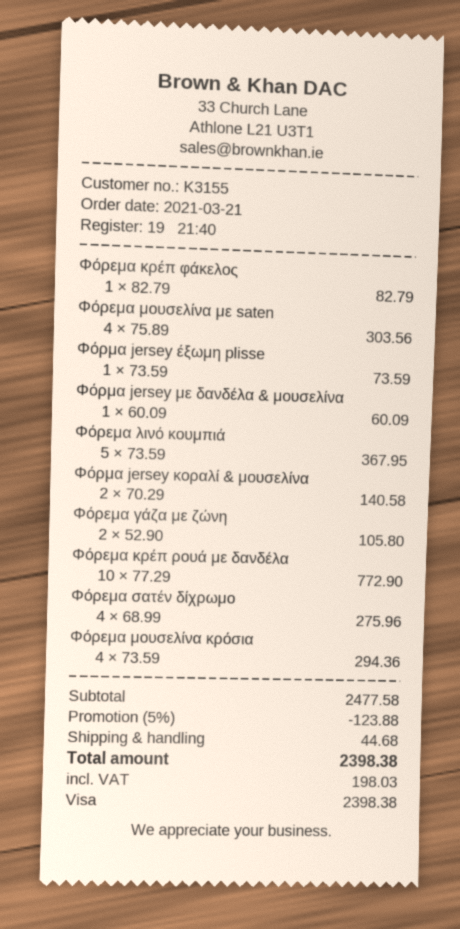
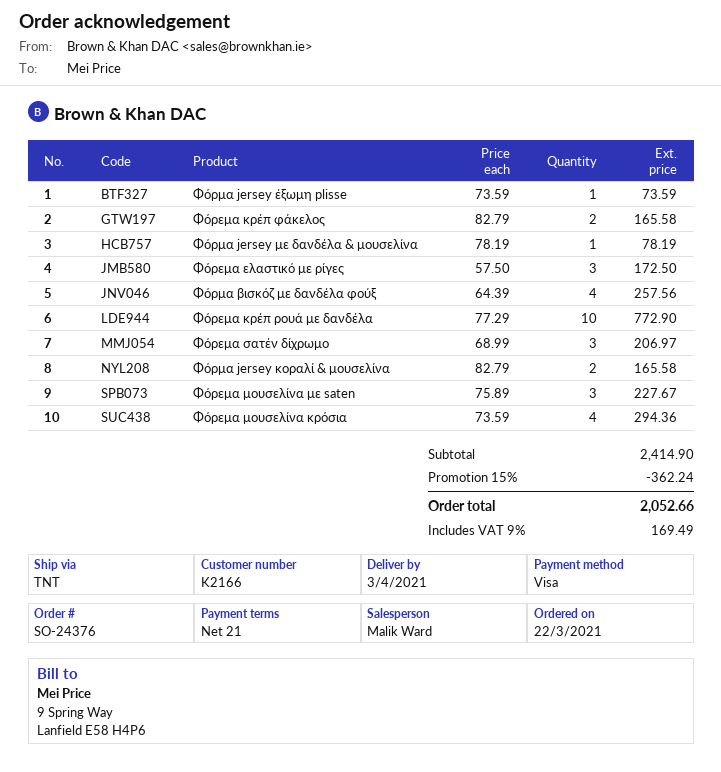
order date: 2021-03-21 -> 2021-03-22
customer number: K3155 -> K2166
Φόρεμα κρέπ φάκελος: 1 x 82.79 = 82.79 -> 2 x 82.79 = 165.58
Φόρεμα μουσελίνα με saten: 4 x 75.89 = 303.56 -> 3 x 75.89 = 227.67
Φόρμα jersey με δανδέλα & μουσελίνα: 1 x 60.09 = 60.09 -> 1 x 78.19 = 78.19
Φόρεμα λινό κουμπιά: 5 x 73.59 = 367.95 -> none
Φόρμα jersey κοραλί & μουσελίνα: 2 x 70.29 = 140.58 -> 2 x 82.79 = 165.58
Φόρεμα γάζα με ζώνη: 2 x 52.90 = 105.80 -> none
Φόρεμα σατέν δίχρωμο: 4 x 68.99 = 275.96 -> 3 x 68.99 = 206.97
Φόρεμα ελαστικό με ρίγες: none -> 3 x 57.50 = 172.50
Φόρμα βισκόζ με δανδέλα φούξ: none -> 4 x 64.39 = 257.56
subtotal: 2477.58 -> 2414.90
discount: 5% = 123.88 -> 15% = 362.24
shipping: 44.68 -> none
tax: 198.03 -> 169.49
total: 2398.38 -> 2052.66

